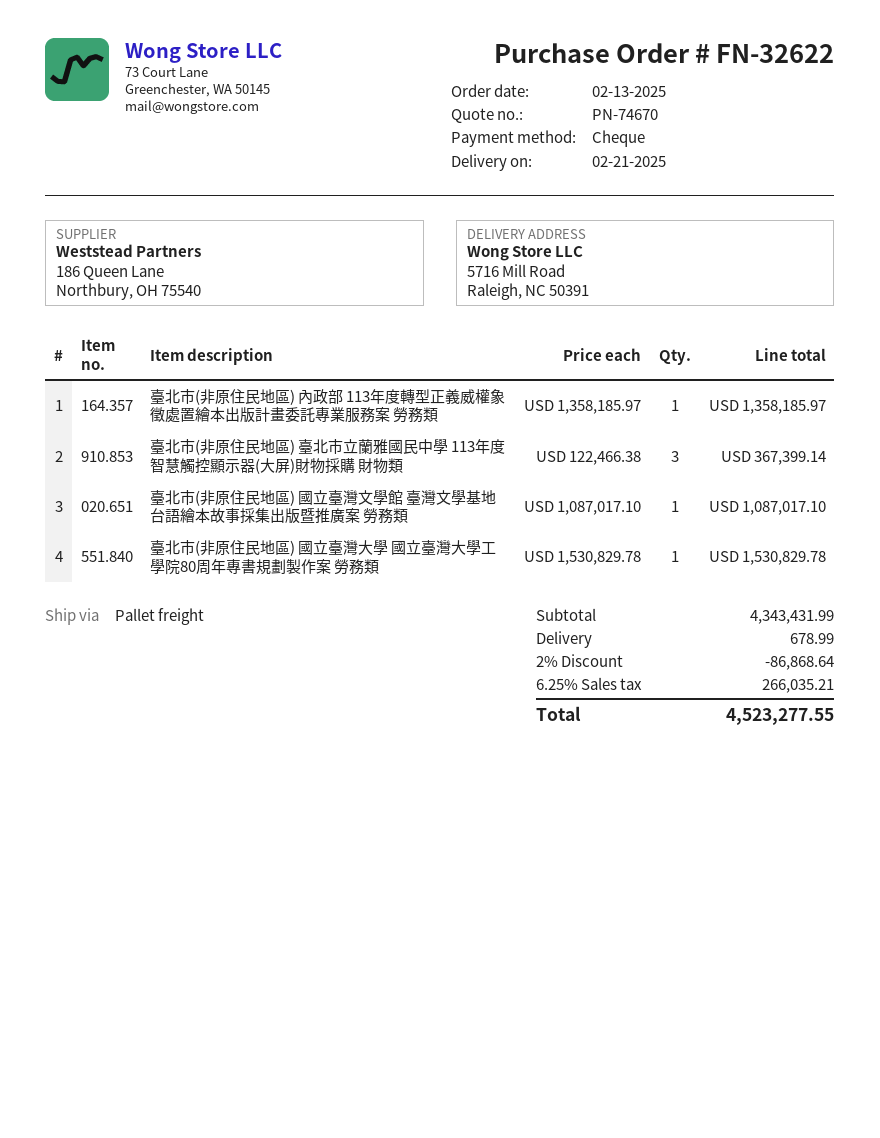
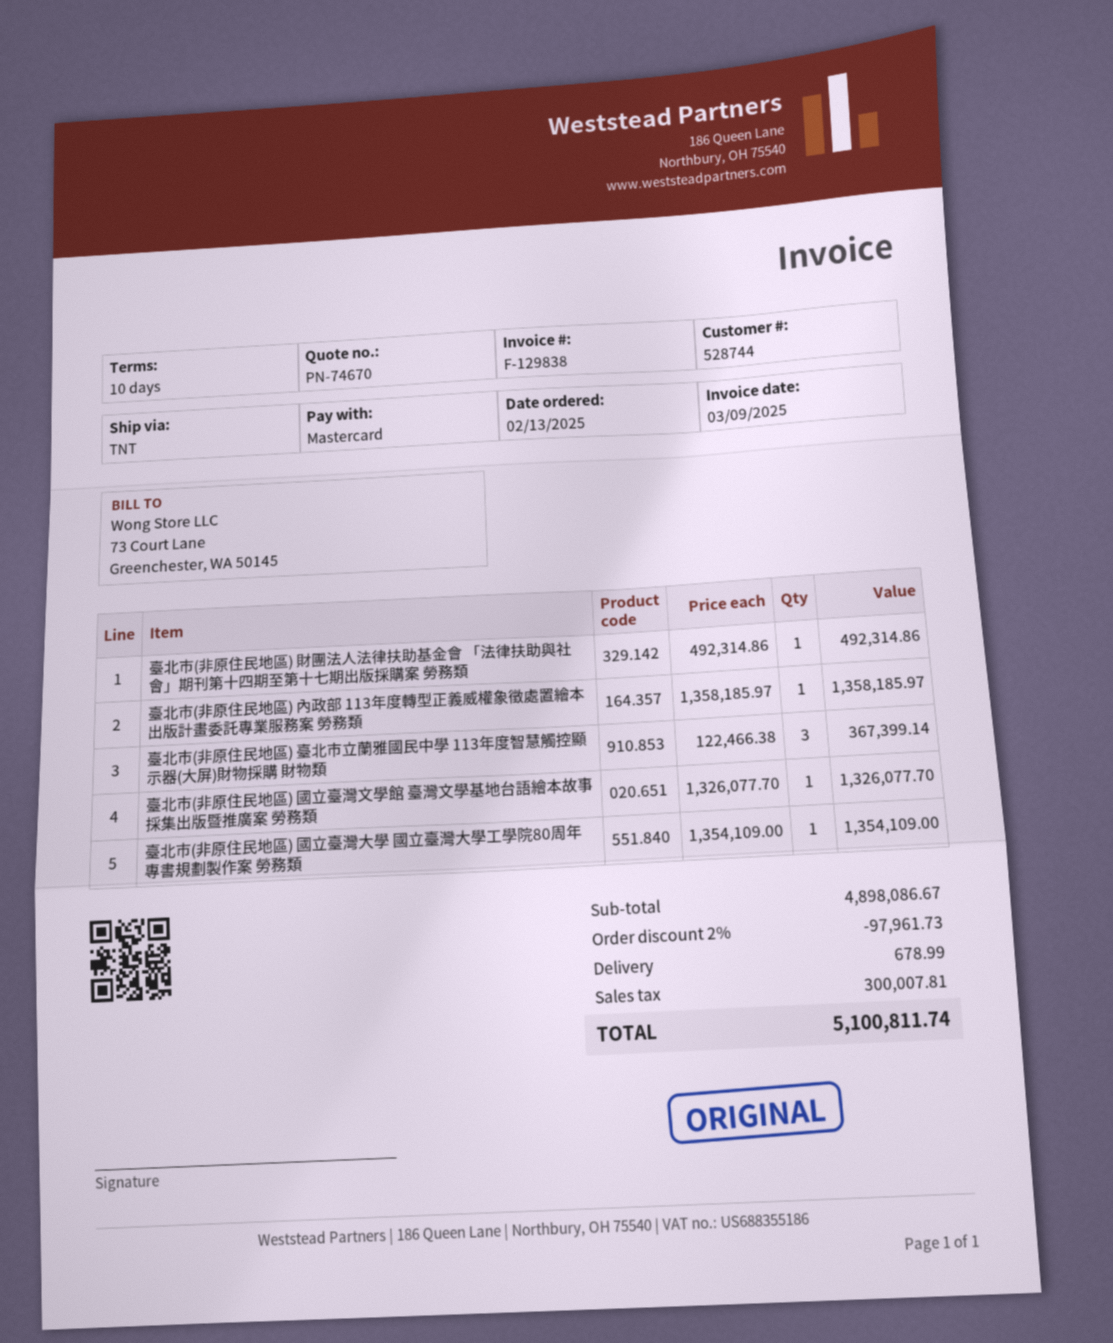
payment method: cheque -> Mastercard
shipping method: pallet freight -> TNT
臺北市(非原住民地區) 國立臺灣文學館 臺灣文學基地台語繪本故事採集出版暨推廣案 勞務類: 1 x 1087017.10 = 1087017.10 -> 1 x 1326077.70 = 1326077.70
臺北市(非原住民地區) 國立臺灣大學 國立臺灣大學工學院80周年專書規劃製作案 勞務類: 1 x 1530829.78 = 1530829.78 -> 1 x 1354109.00 = 1354109.00
臺北市(非原住民地區) 財團法人法律扶助基金會 「法律扶助與社會」期刊第十四期至第十七期出版採購案 勞務類: none -> 1 x 492314.86 = 492314.86
subtotal: 4343431.99 -> 4898086.67
discount: 2% = 86868.64 -> 2% = 97961.73
tax: 266035.21 -> 300007.81
total: 4523277.55 -> 5100811.74

